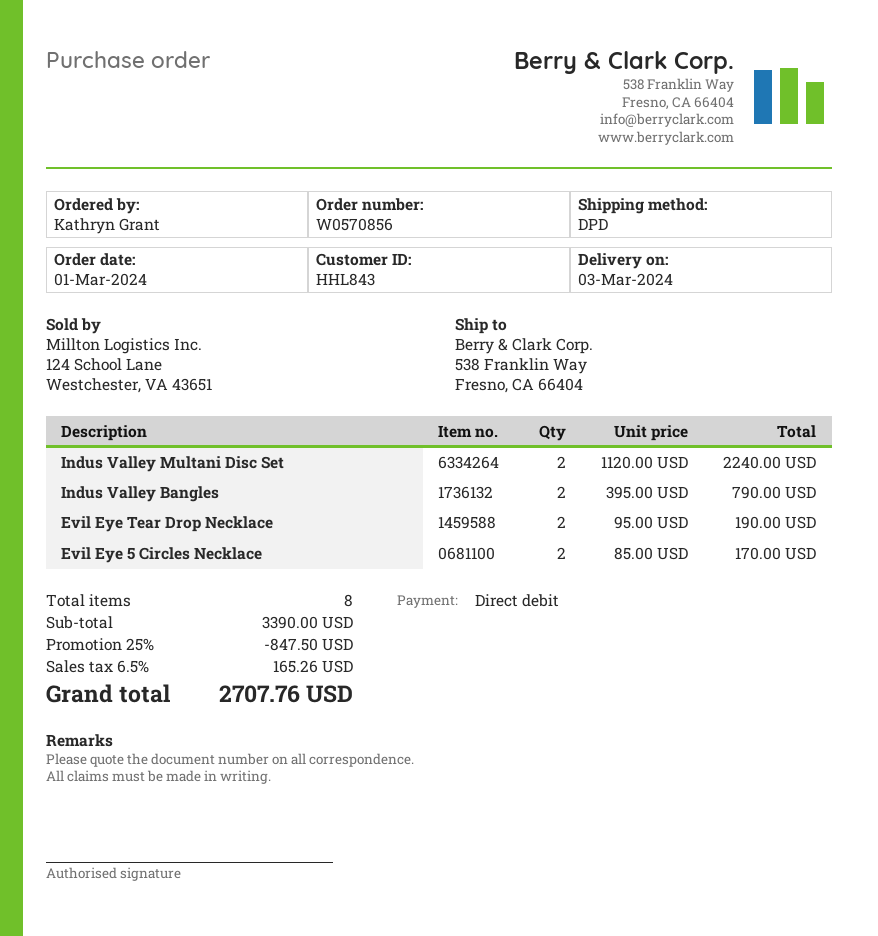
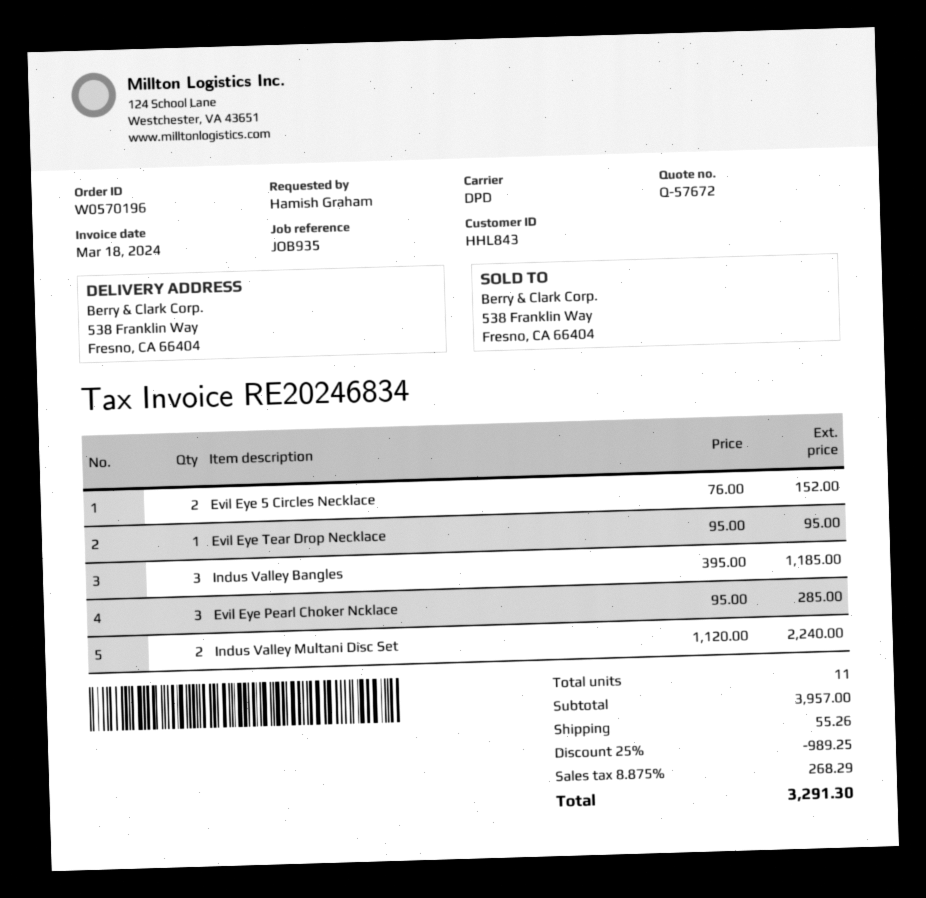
order number: W0570856 -> W0570196
ordered by: Kathryn Grant -> Hamish Graham
Indus Valley Bangles: 2 x 395.00 = 790.00 -> 3 x 395.00 = 1185.00
Evil Eye Tear Drop Necklace: 2 x 95.00 = 190.00 -> 1 x 95.00 = 95.00
Evil Eye 5 Circles Necklace: 2 x 85.00 = 170.00 -> 2 x 76.00 = 152.00
Evil Eye Pearl Choker Ncklace: none -> 3 x 95.00 = 285.00
total quantity: 8 -> 11
subtotal: 3390.00 -> 3957.00
discount: 25% = 847.50 -> 25% = 989.25
shipping: none -> 55.26
tax: 6.5% = 165.26 -> 8.875% = 268.29
total: 2707.76 -> 3291.30

